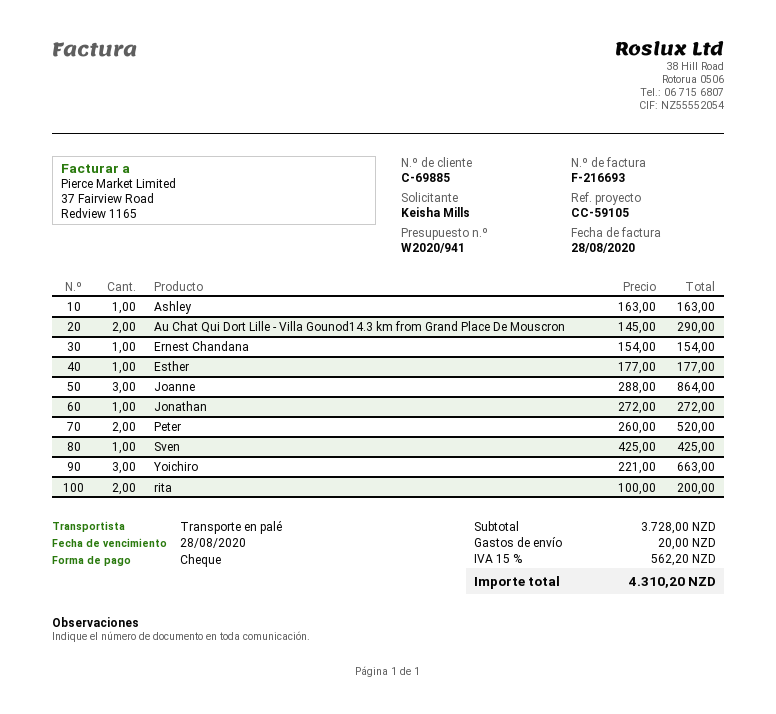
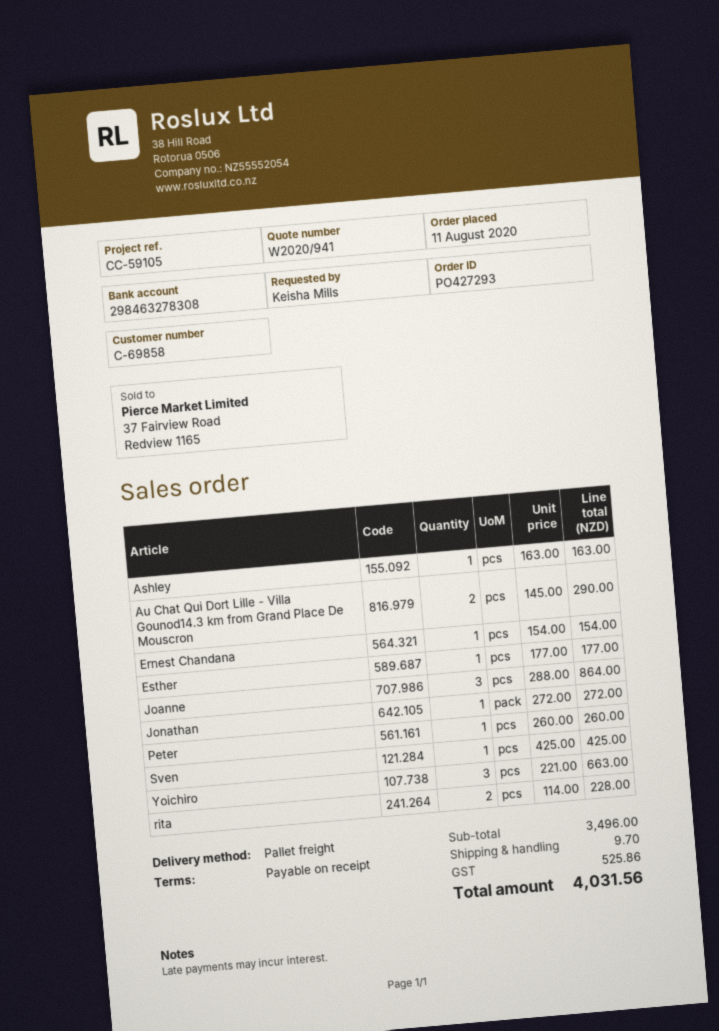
customer number: C-69885 -> C-69858
Peter: 2 x 260.00 = 520.00 -> 1 x 260.00 = 260.00
rita: 2 x 100.00 = 200.00 -> 2 x 114.00 = 228.00
subtotal: 3728.00 -> 3496.00
shipping: 20.00 -> 9.70
tax: 562.20 -> 525.86
total: 4310.20 -> 4031.56

